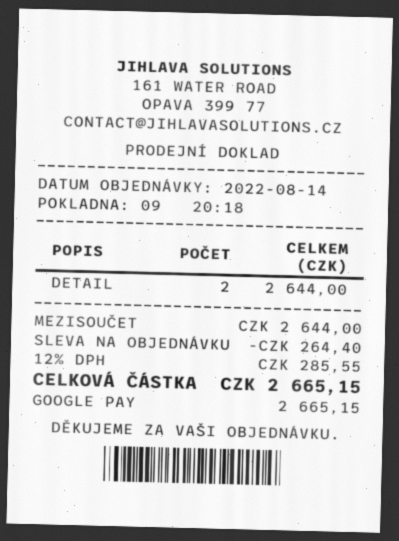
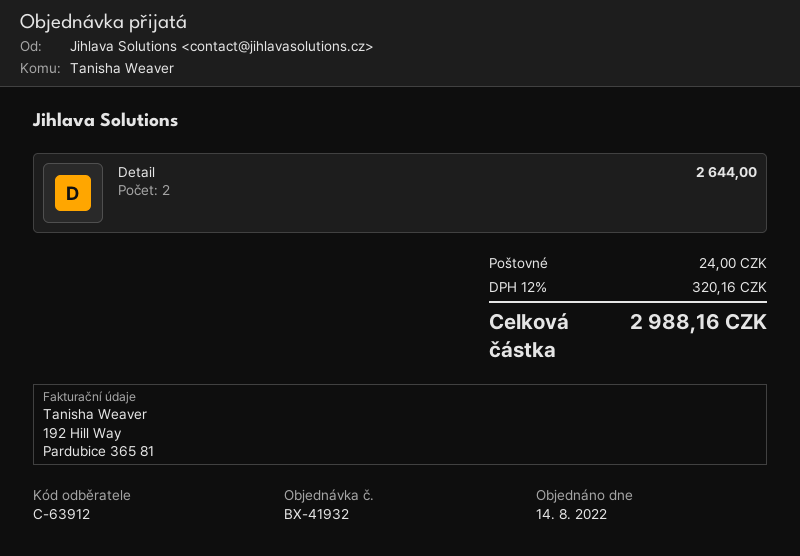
discount: 264.40 -> none
shipping: none -> 24.00
tax: 12% = 285.55 -> 12% = 320.16
total: 2665.15 -> 2988.16

